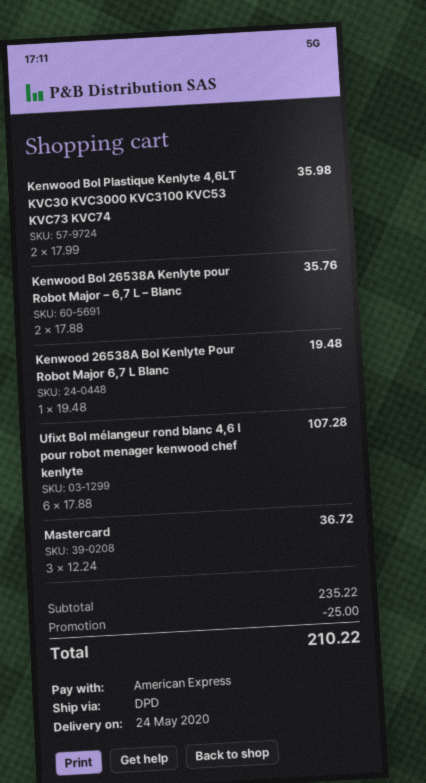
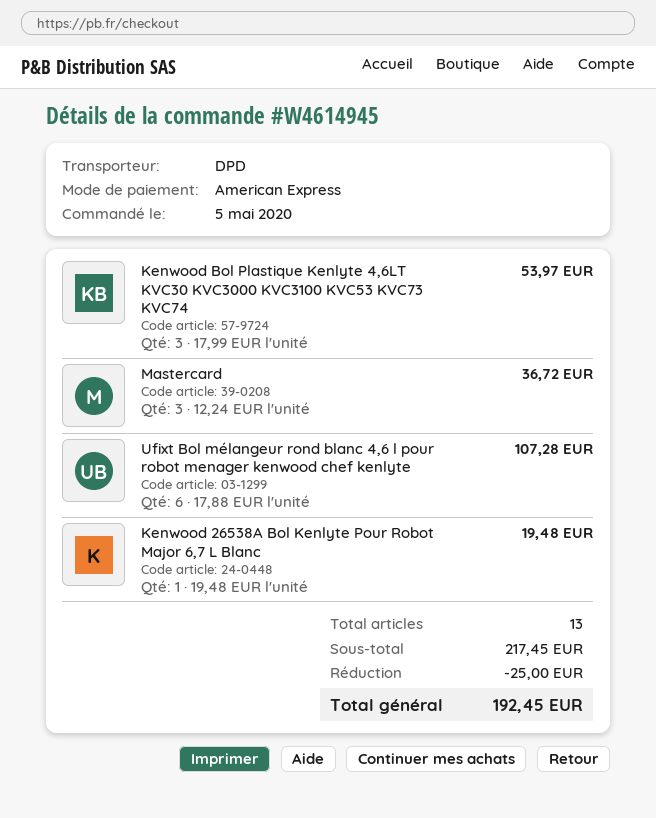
Kenwood Bol Plastique Kenlyte 4,6LT KVC30 KVC3000 KVC3100 KVC53 KVC73 KVC74: 2 x 17.99 = 35.98 -> 3 x 17.99 = 53.97
Kenwood Bol 26538A Kenlyte pour Robot Major – 6,7 L – Blanc: 2 x 17.88 = 35.76 -> none
subtotal: 235.22 -> 217.45
total: 210.22 -> 192.45

